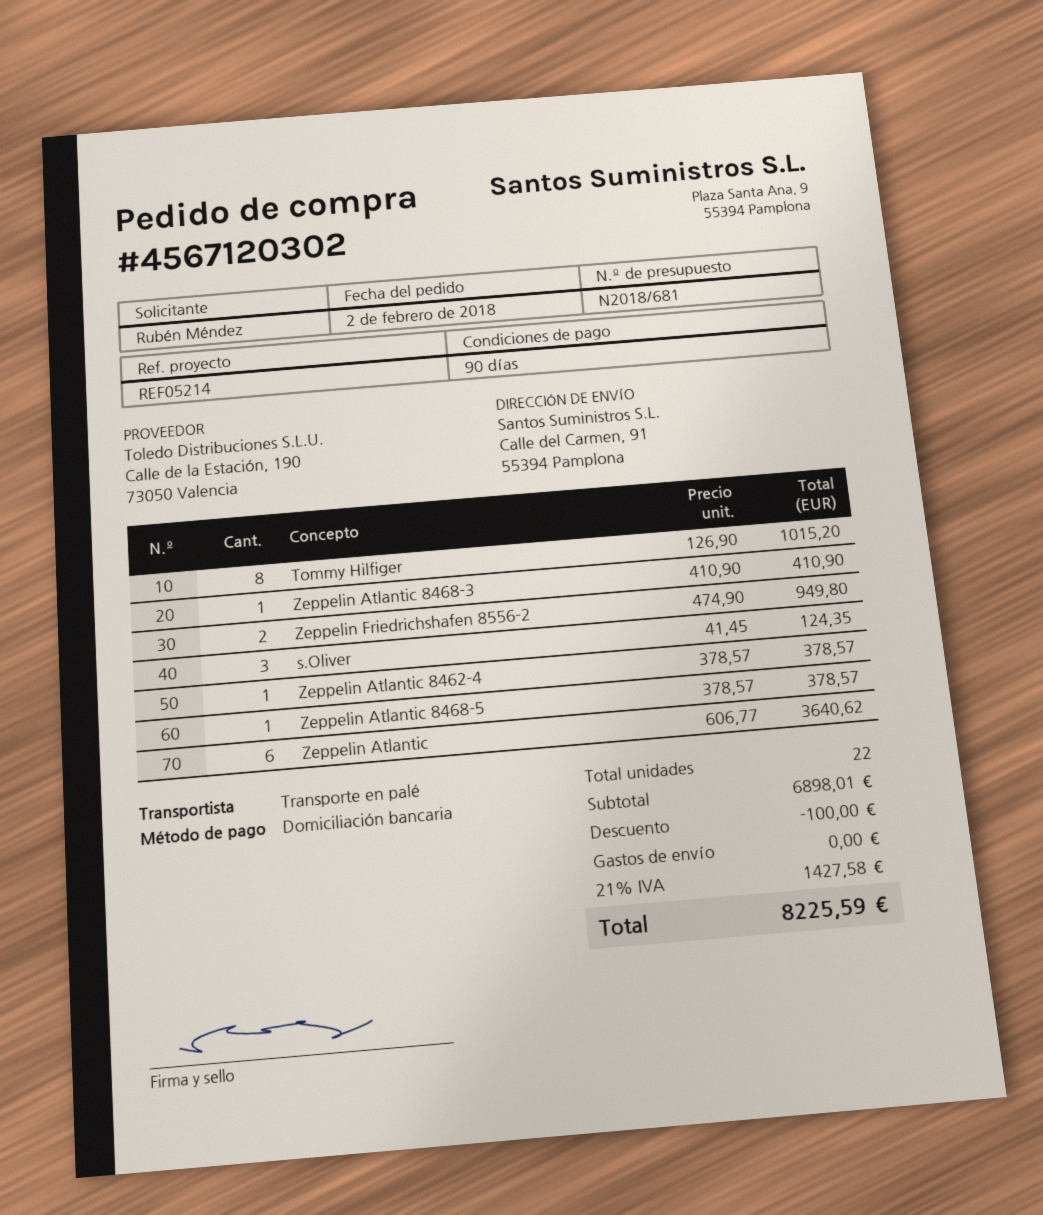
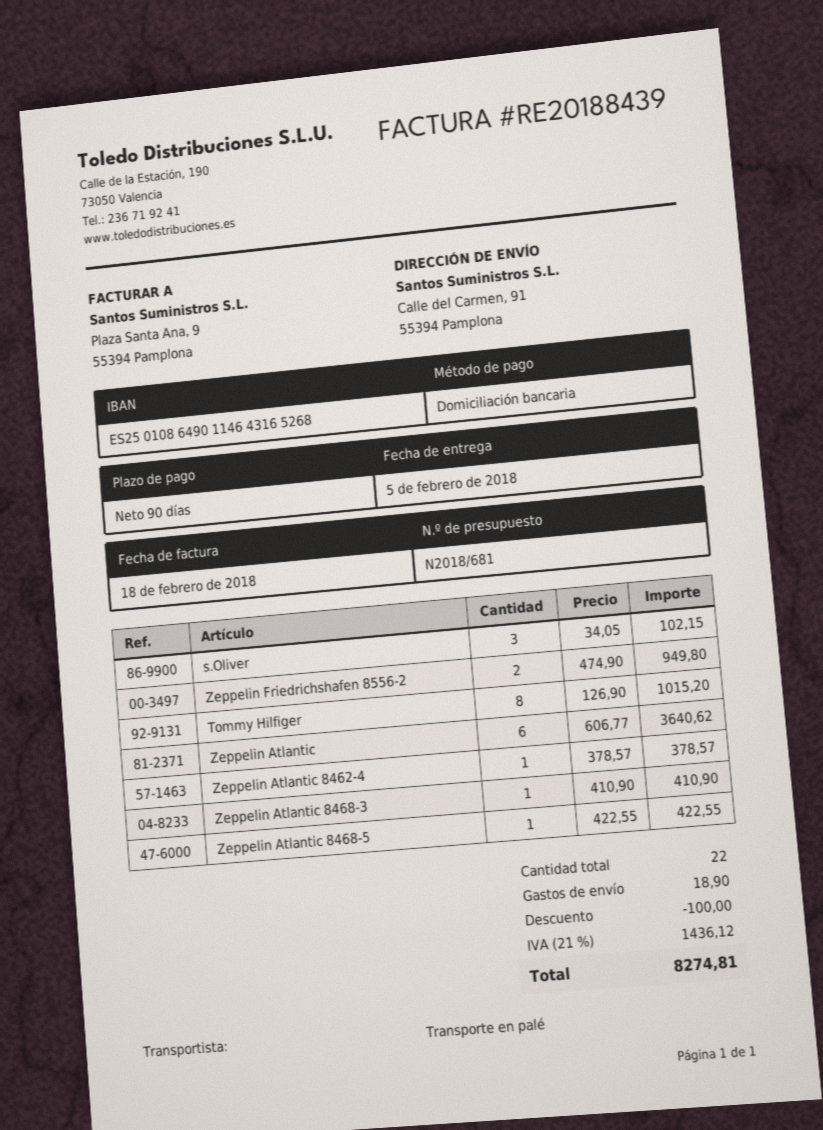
s.Oliver: 3 x 41.45 = 124.35 -> 3 x 34.05 = 102.15
Zeppelin Atlantic 8468-5: 1 x 378.57 = 378.57 -> 1 x 422.55 = 422.55
shipping: 0.00 -> 18.90
tax: 21% = 1427.58 -> 21% = 1436.12
total: 8225.59 -> 8274.81

